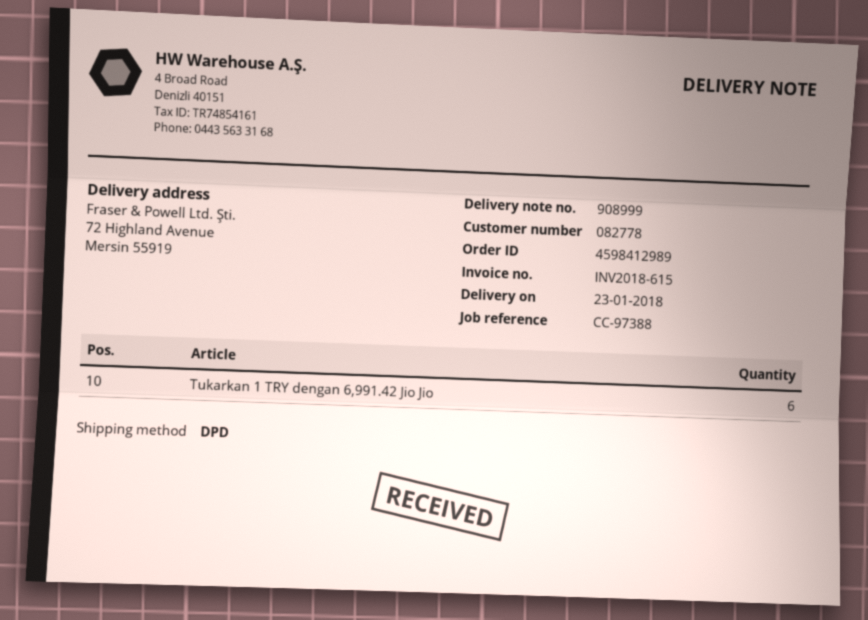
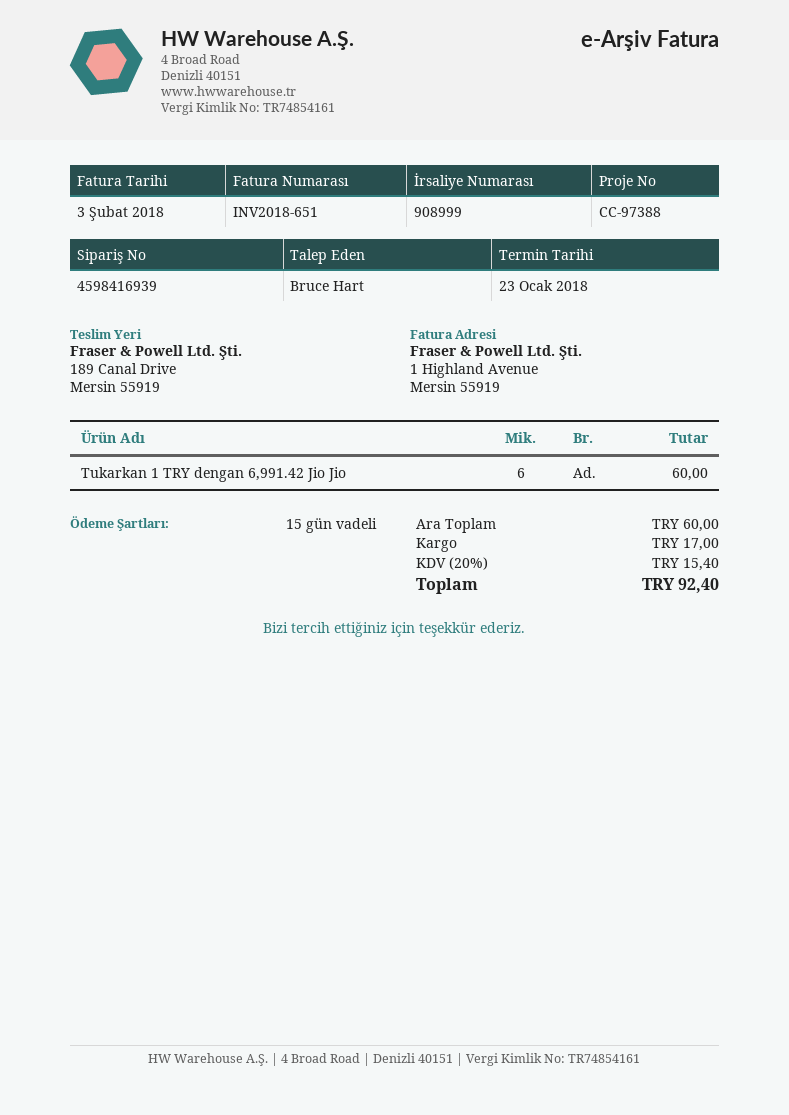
order number: 4598412989 -> 4598416939
invoice number: INV2018-615 -> INV2018-651
ship to: 72 Highland Avenue, Mersin 55919 -> 189 Canal Drive, Mersin 55919

